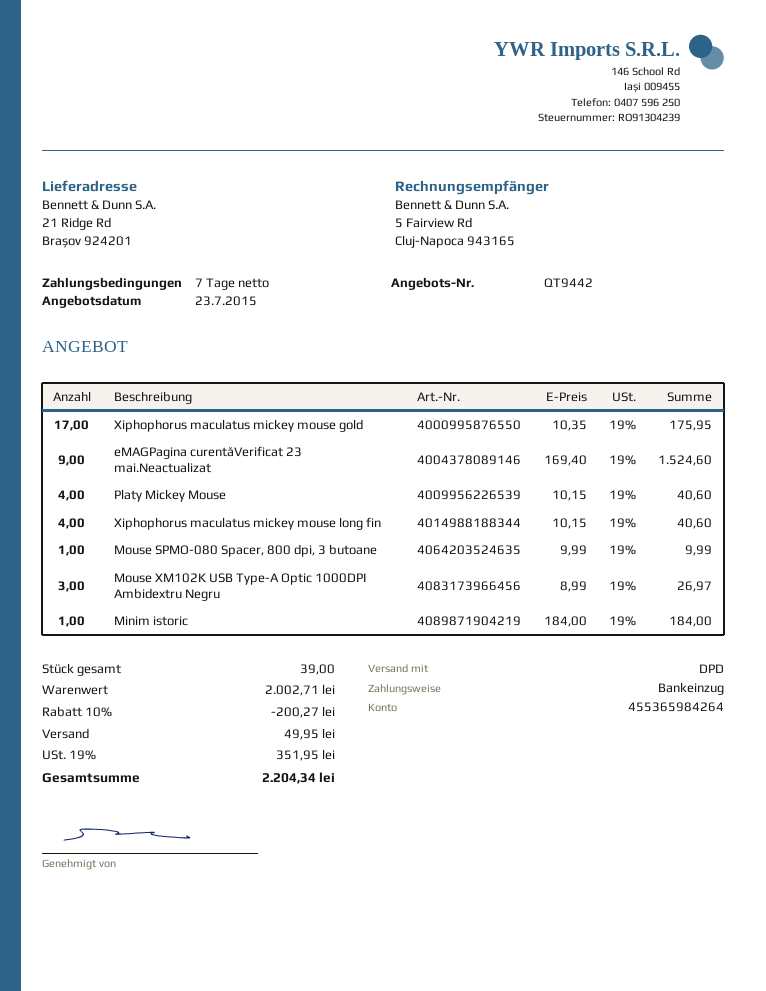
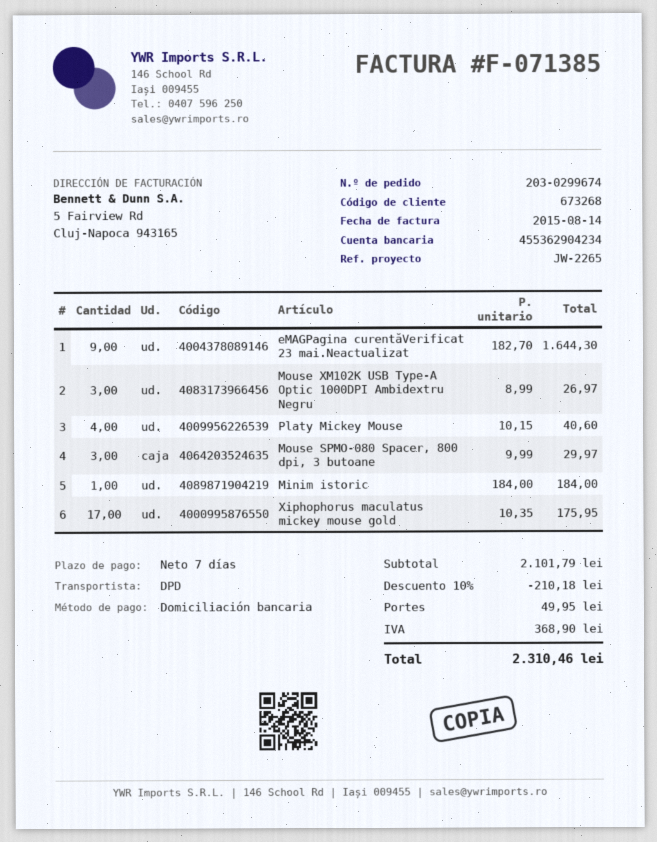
bank account: 455365984264 -> 455362904234
eMAGPagina curentăVerificat 23 mai.Neactualizat: 9 x 169.40 = 1524.60 -> 9 x 182.70 = 1644.30
Xiphophorus maculatus mickey mouse long fin: 4 x 10.15 = 40.60 -> none
Mouse SPMO-080 Spacer, 800 dpi, 3 butoane: 1 x 9.99 = 9.99 -> 3 x 9.99 = 29.97
subtotal: 2002.71 -> 2101.79
discount: 10% = 200.27 -> 10% = 210.18
tax: 351.95 -> 368.90
total: 2204.34 -> 2310.46

